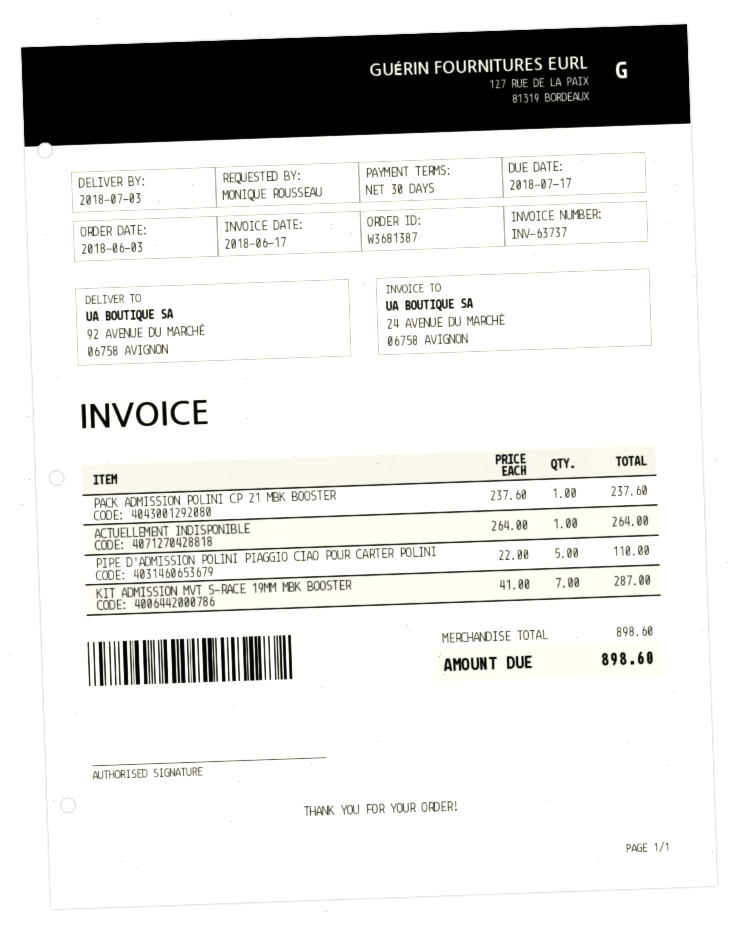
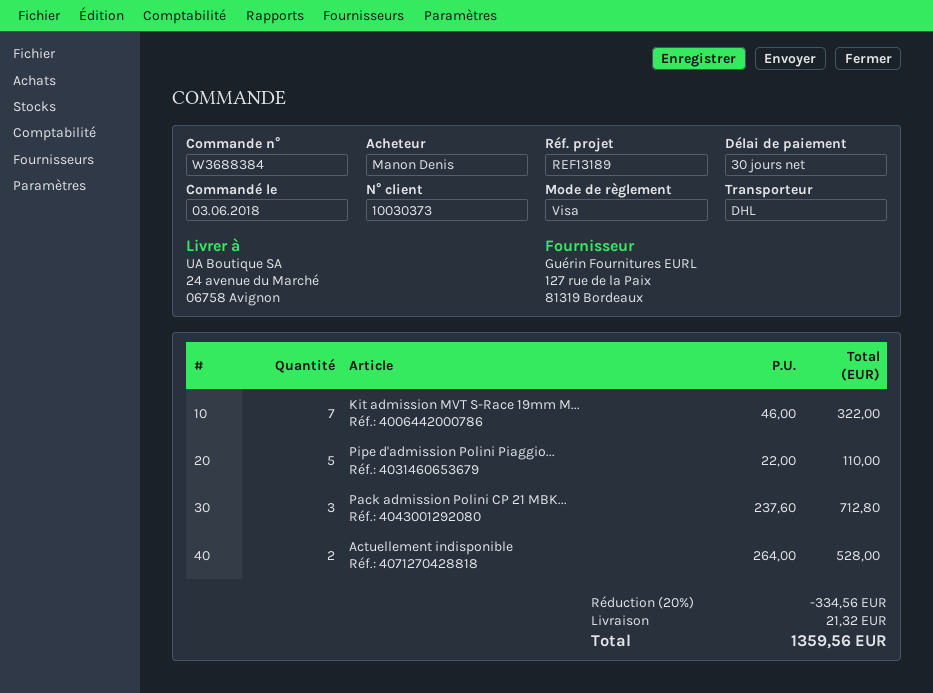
order number: W3681387 -> W3688384
ordered by: MONIQUE ROUSSEAU -> Manon Denis
ship to: 92 AVENUE DU MARCHÉ, 06758 AVIGNON -> 24 avenue du Marché, 06758 Avignon
PACK ADMISSION POLINI CP 21 MBK BOOSTER: 1 x 237.60 = 237.60 -> 3 x 237.60 = 712.80
ACTUELLEMENT INDISPONIBLE: 1 x 264.00 = 264.00 -> 2 x 264.00 = 528.00
KIT ADMISSION MVT S-RACE 19MM MBK BOOSTER: 7 x 41.00 = 287.00 -> 7 x 46.00 = 322.00
discount: none -> 20% = 334.56
shipping: none -> 21.32
total: 898.60 -> 1359.56

